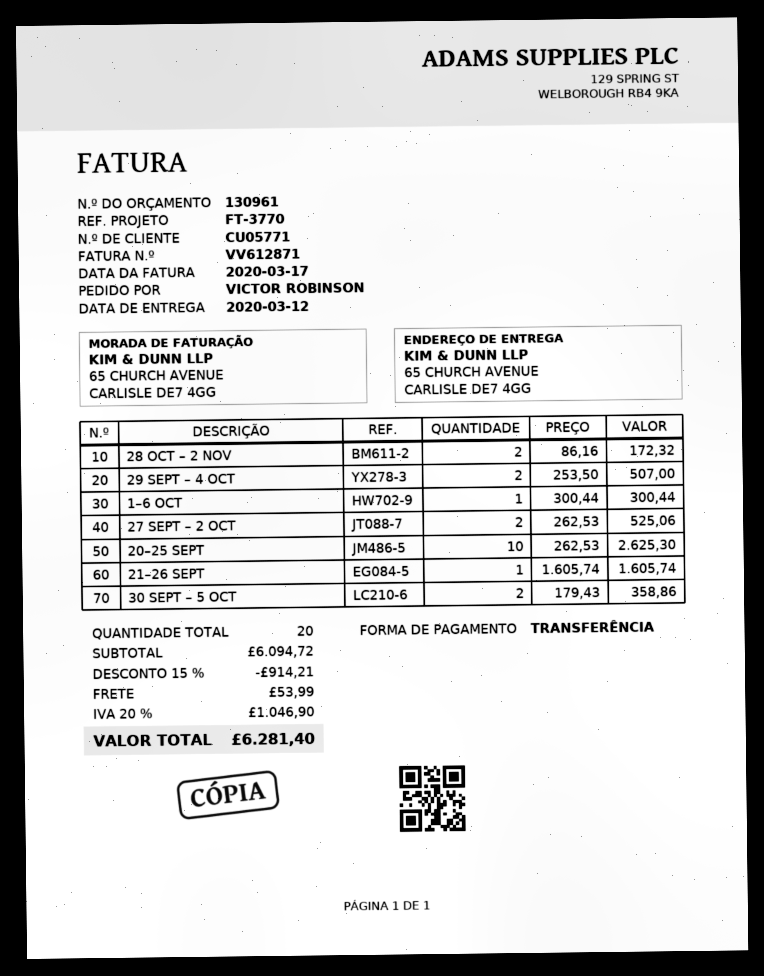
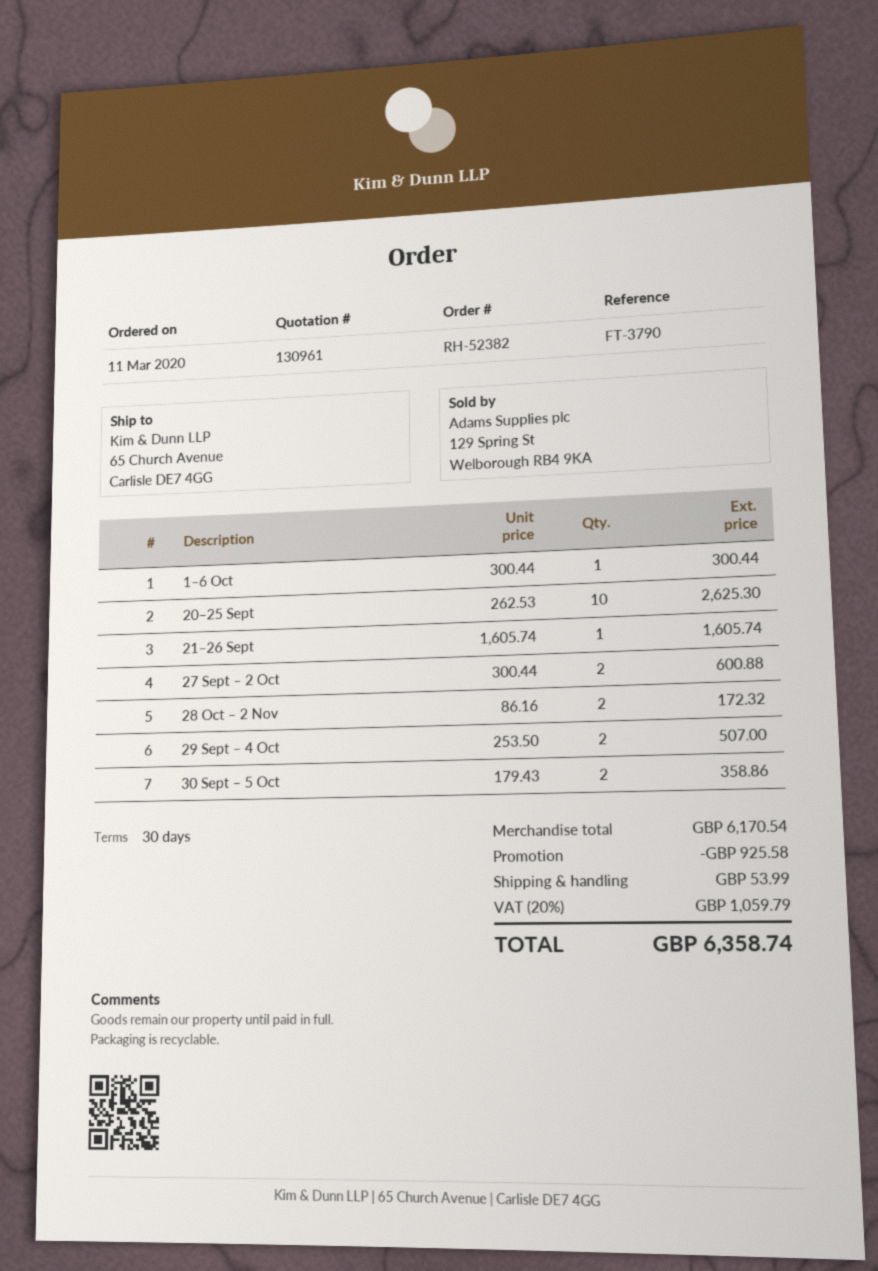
reference: FT-3770 -> FT-3790
27 SEPT – 2 OCT: 2 x 262.53 = 525.06 -> 2 x 300.44 = 600.88
subtotal: 6094.72 -> 6170.54
discount: 914.21 -> 925.58
tax: 20% = 1046.90 -> 20% = 1059.79
total: 6281.40 -> 6358.74

